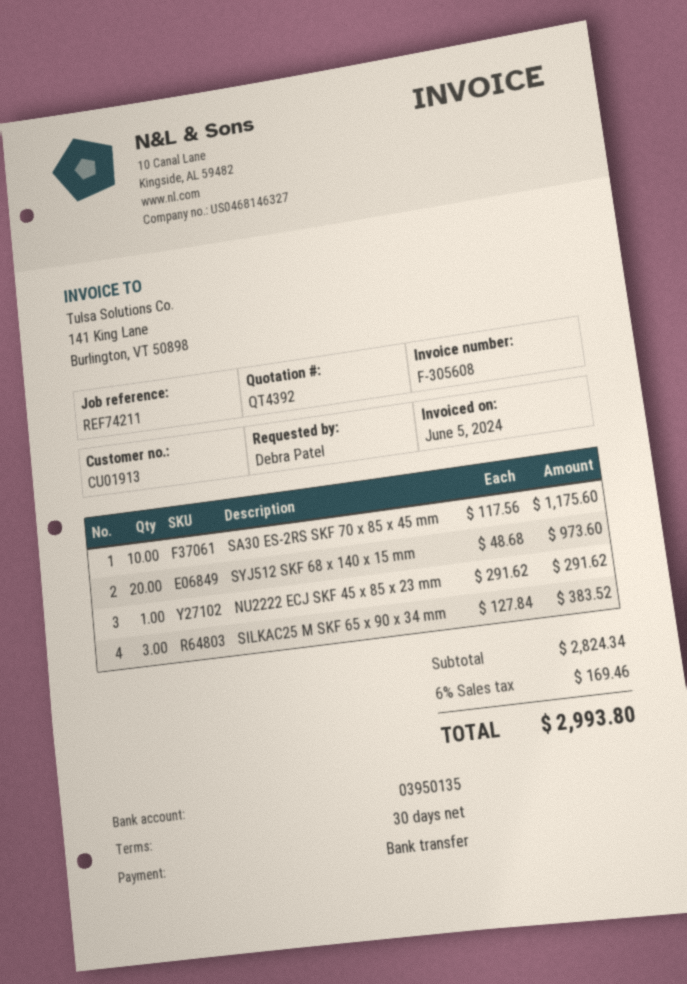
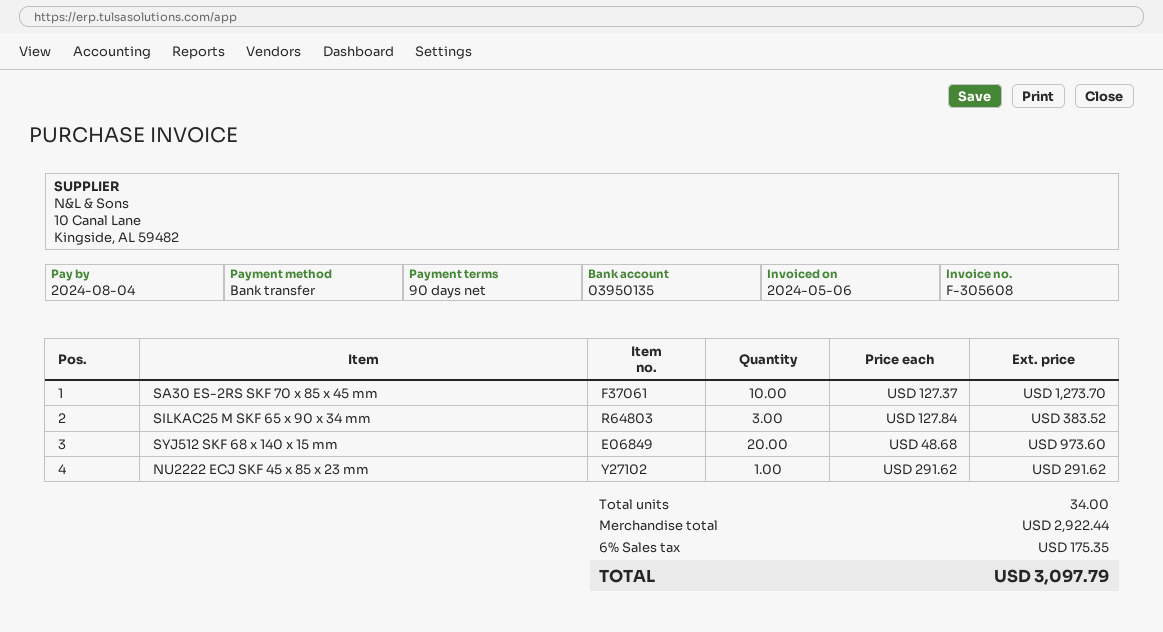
invoice date: 2024-06-05 -> 2024-05-06
payment terms: 30 days -> 90 days
SA30 ES-2RS SKF 70 x 85 x 45 mm: 10 x 117.56 = 1175.60 -> 10 x 127.37 = 1273.70
subtotal: 2824.34 -> 2922.44
tax: 6% = 169.46 -> 6% = 175.35
total: 2993.80 -> 3097.79

